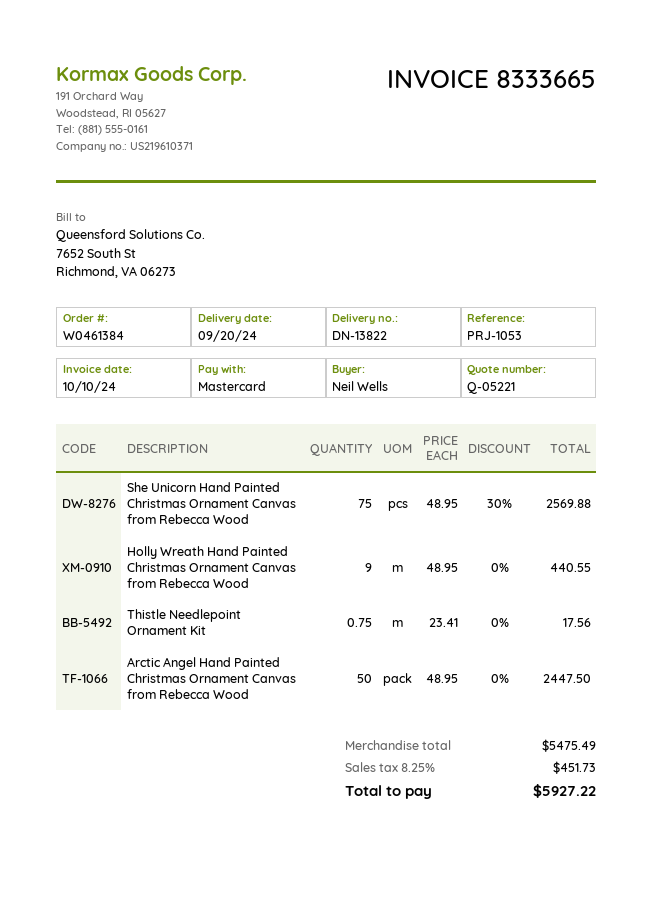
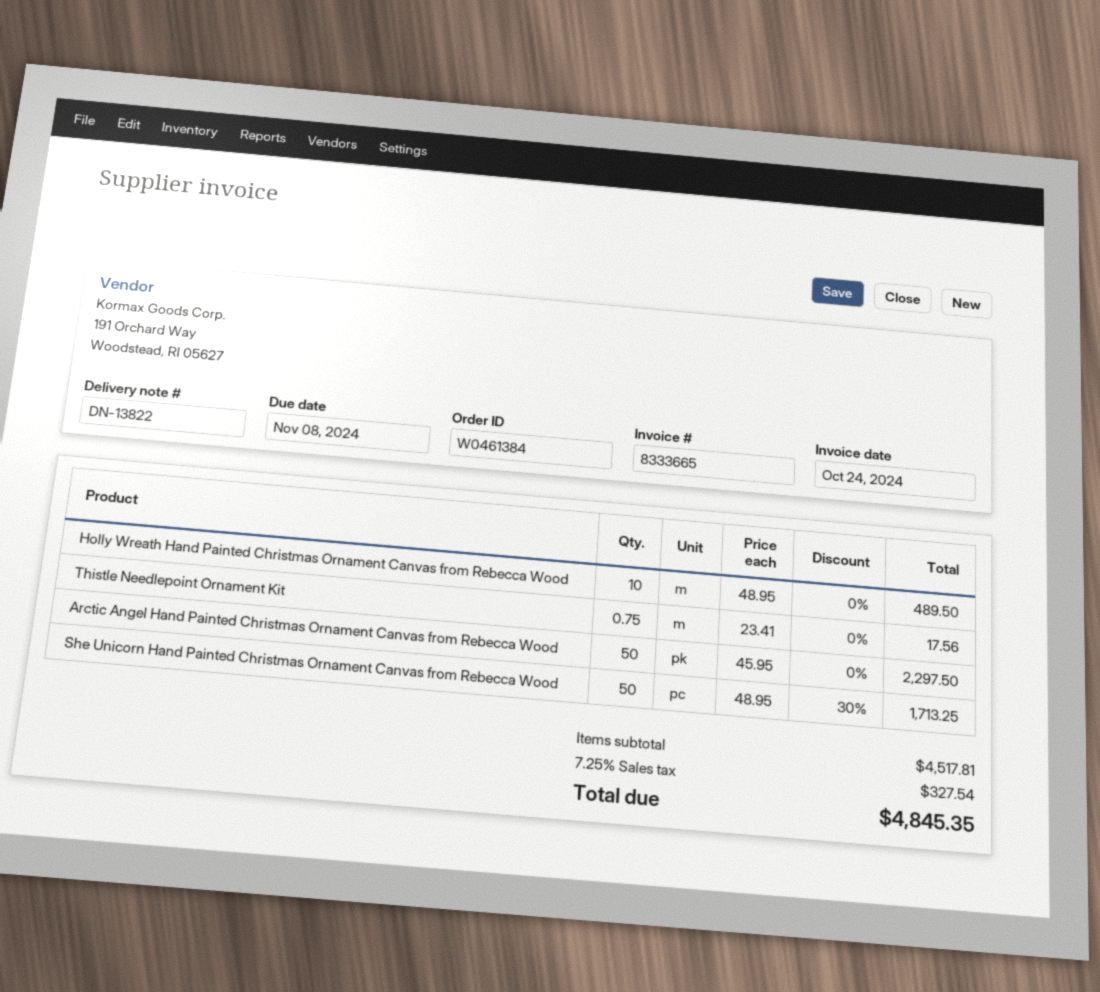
invoice date: 2024-10-10 -> 2024-10-24
She Unicorn Hand Painted Christmas Ornament Canvas from Rebecca Wood: 75 x 48.95 - 30% = 2569.88 -> 50 x 48.95 - 30% = 1713.25
Holly Wreath Hand Painted Christmas Ornament Canvas from Rebecca Wood: 9 x 48.95 = 440.55 -> 10 x 48.95 = 489.50
Arctic Angel Hand Painted Christmas Ornament Canvas from Rebecca Wood: 50 x 48.95 = 2447.50 -> 50 x 45.95 = 2297.50
subtotal: 5475.49 -> 4517.81
tax: 8.25% = 451.73 -> 7.25% = 327.54
total: 5927.22 -> 4845.35

